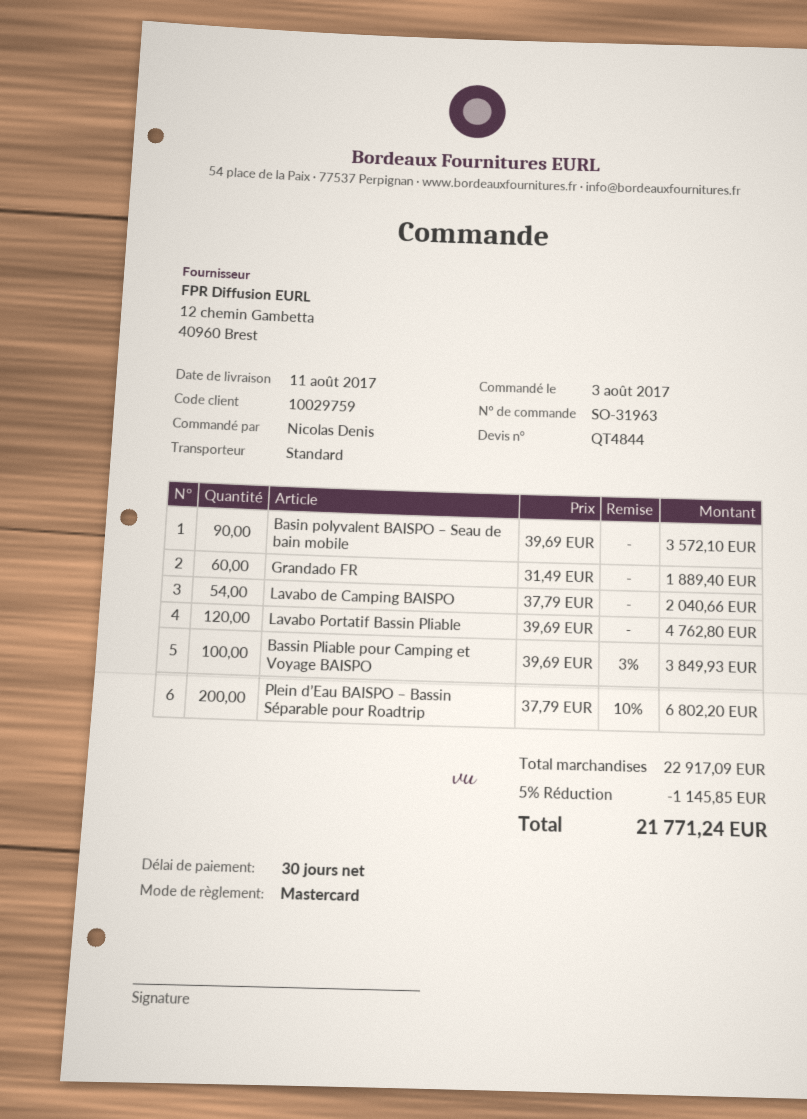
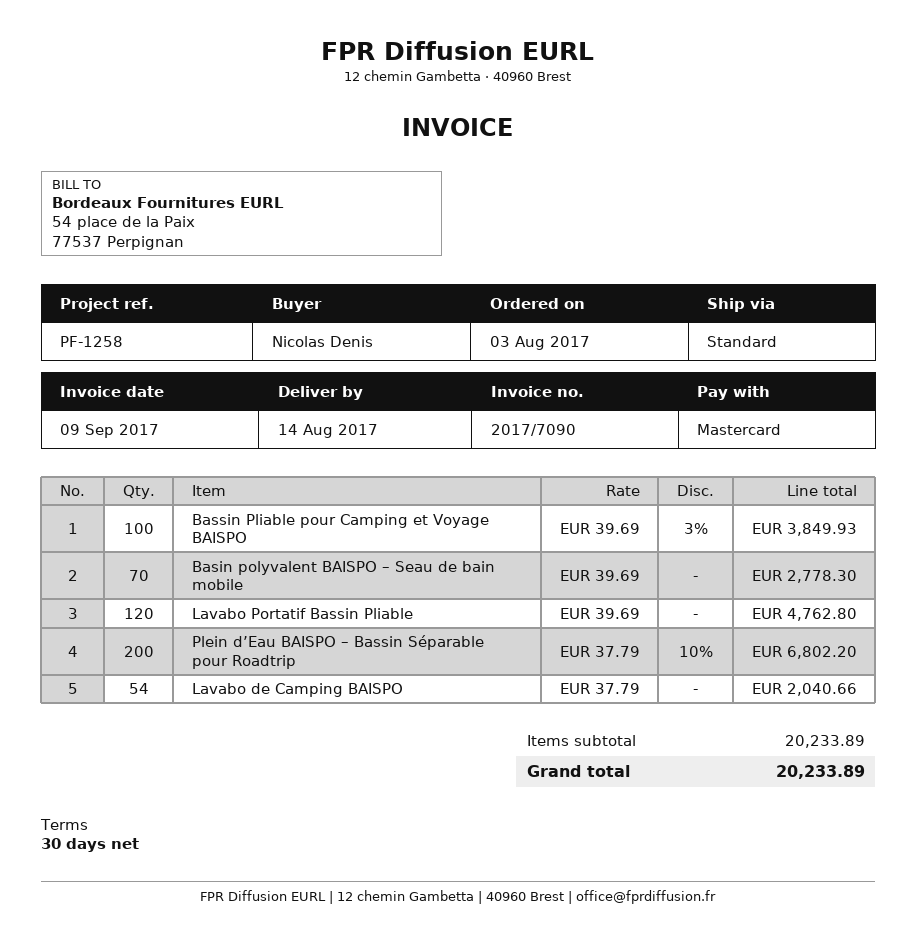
delivery date: 2017-08-11 -> 2017-08-14
Basin polyvalent BAISPO – Seau de bain mobile: 90 x 39.69 = 3572.10 -> 70 x 39.69 = 2778.30
Grandado FR: 60 x 31.49 = 1889.40 -> none
subtotal: 22917.09 -> 20233.89
discount: 5% = 1145.85 -> none
total: 21771.24 -> 20233.89

